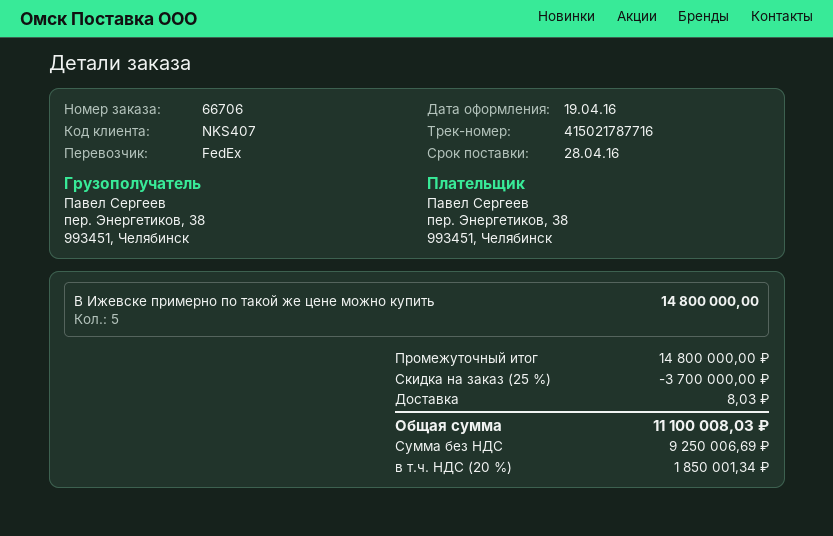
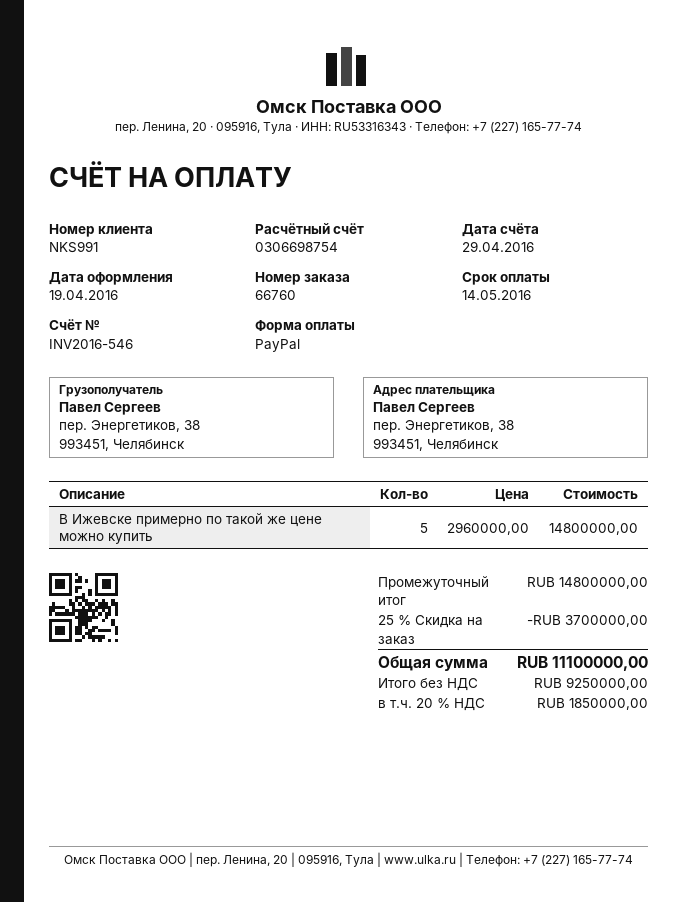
order number: 66706 -> 66760
customer number: NKS407 -> NKS991
shipping: 8.03 -> none
net: 9250006.69 -> 9250000.00
tax: 20% = 1850001.34 -> 20% = 1850000.00
total: 11100008.03 -> 11100000.00

